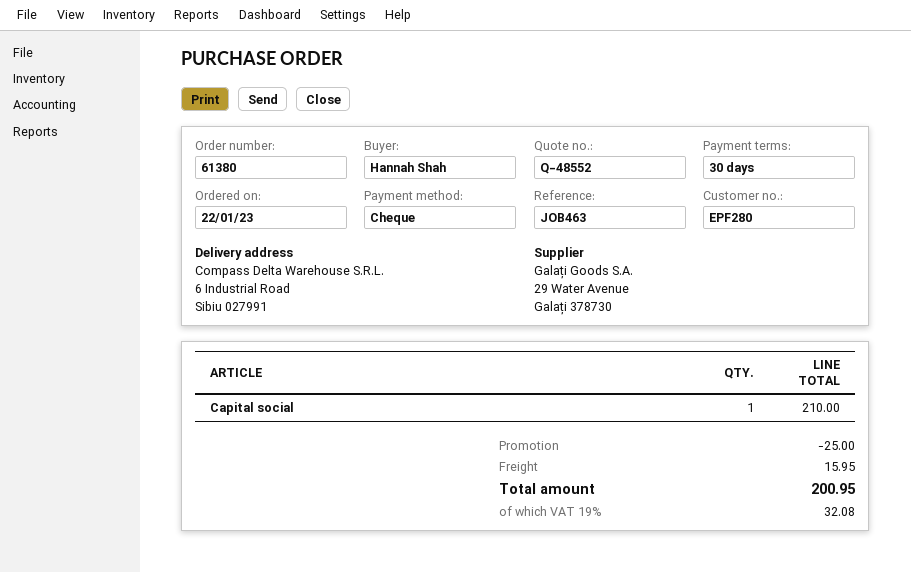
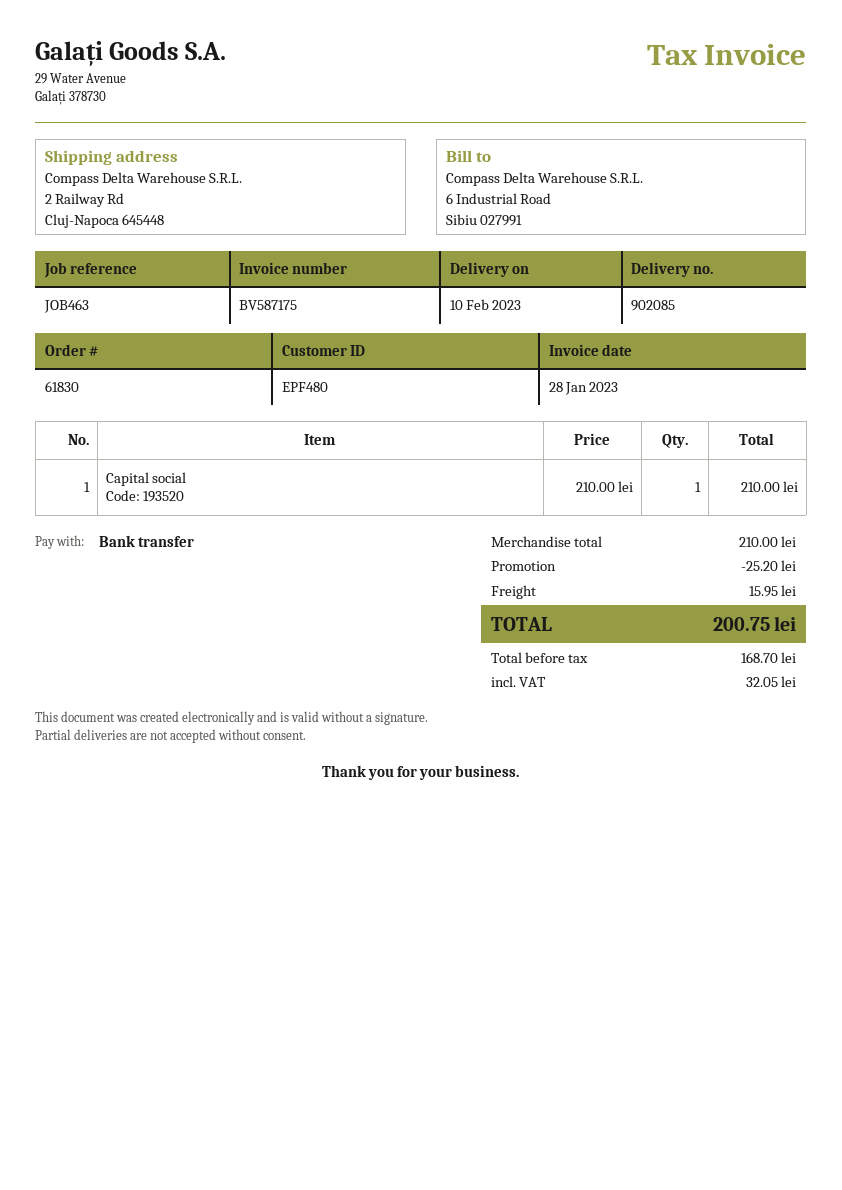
order number: 61380 -> 61830
customer number: EPF280 -> EPF480
payment method: cheque -> bank transfer
ship to: 6 Industrial Road, Sibiu 027991 -> 2 Railway Rd, Cluj-Napoca 645448
discount: 25.00 -> 25.20
tax: 32.08 -> 32.05
total: 200.95 -> 200.75

